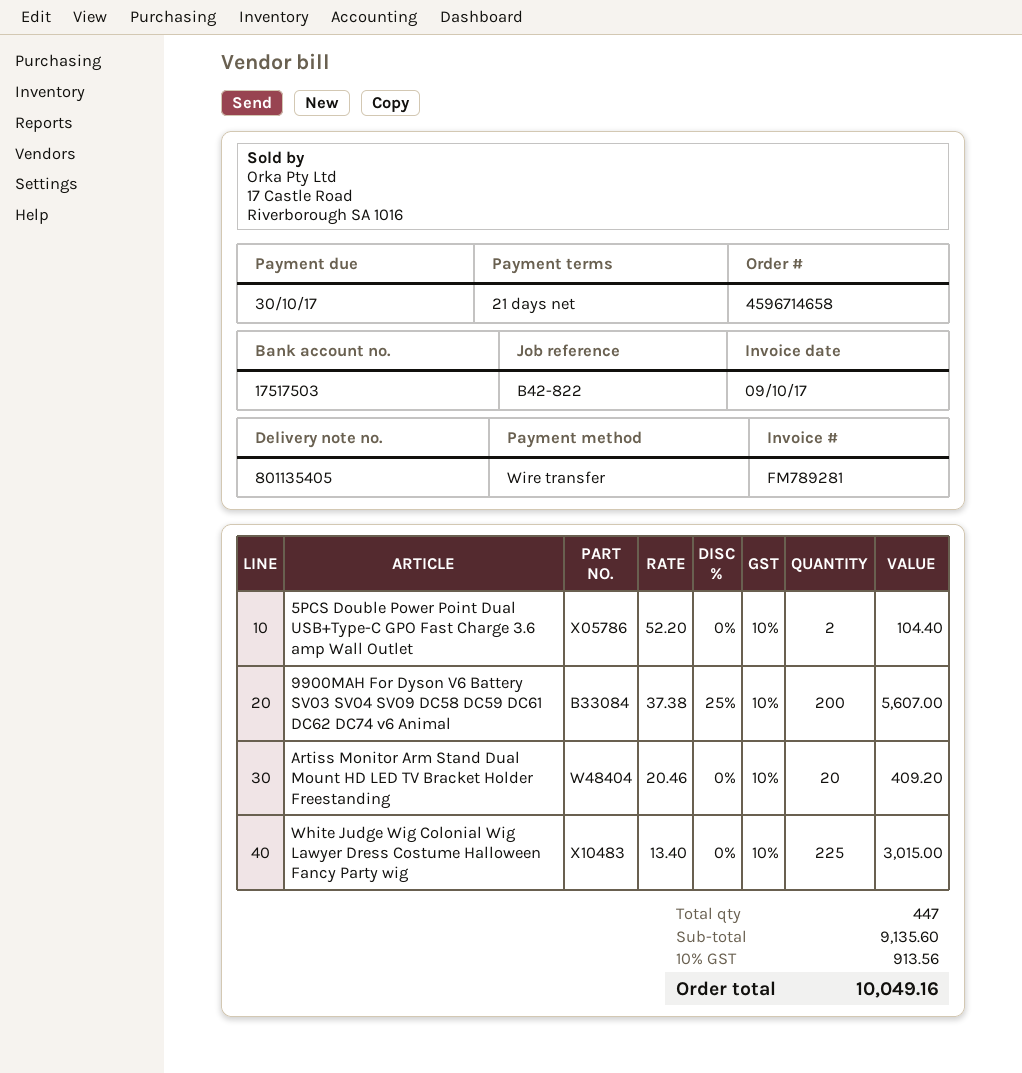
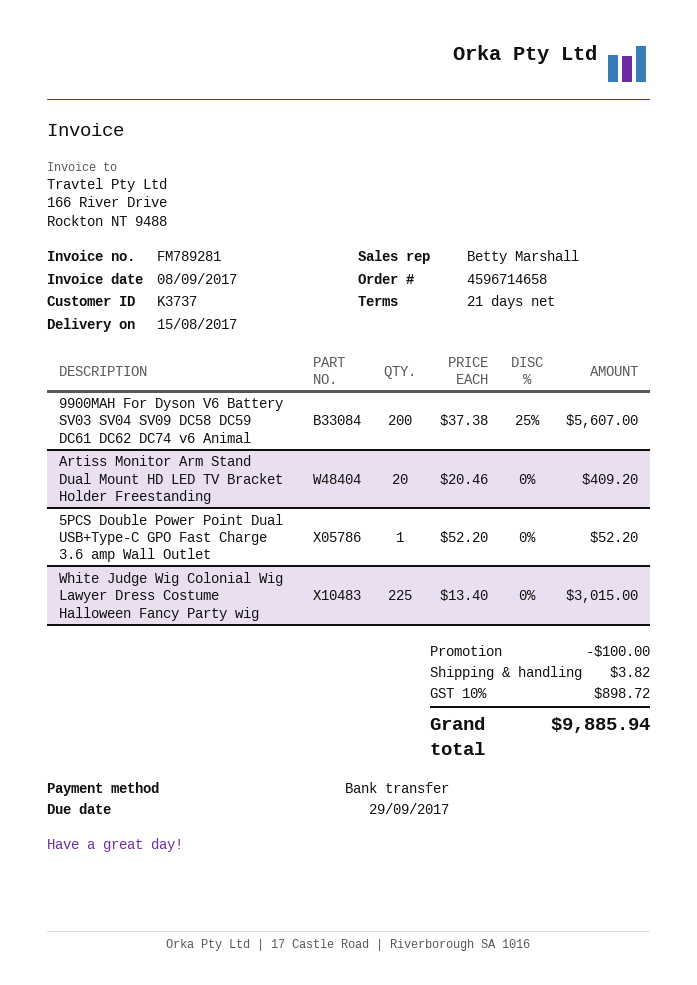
invoice date: 2017-10-09 -> 2017-09-08
due date: 2017-10-30 -> 2017-09-29
5PCS Double Power Point Dual USB+Type-C GPO Fast Charge 3.6 amp Wall Outlet: 2 x 52.20 = 104.40 -> 1 x 52.20 = 52.20
discount: none -> 100.00
shipping: none -> 3.82
tax: 10% = 913.56 -> 10% = 898.72
total: 10049.16 -> 9885.94

